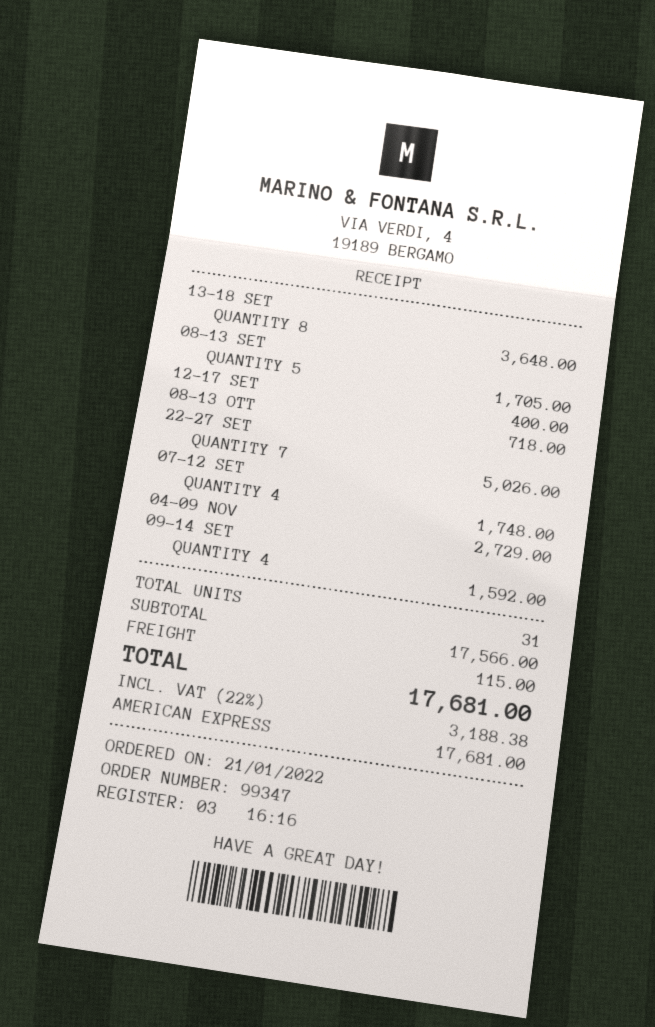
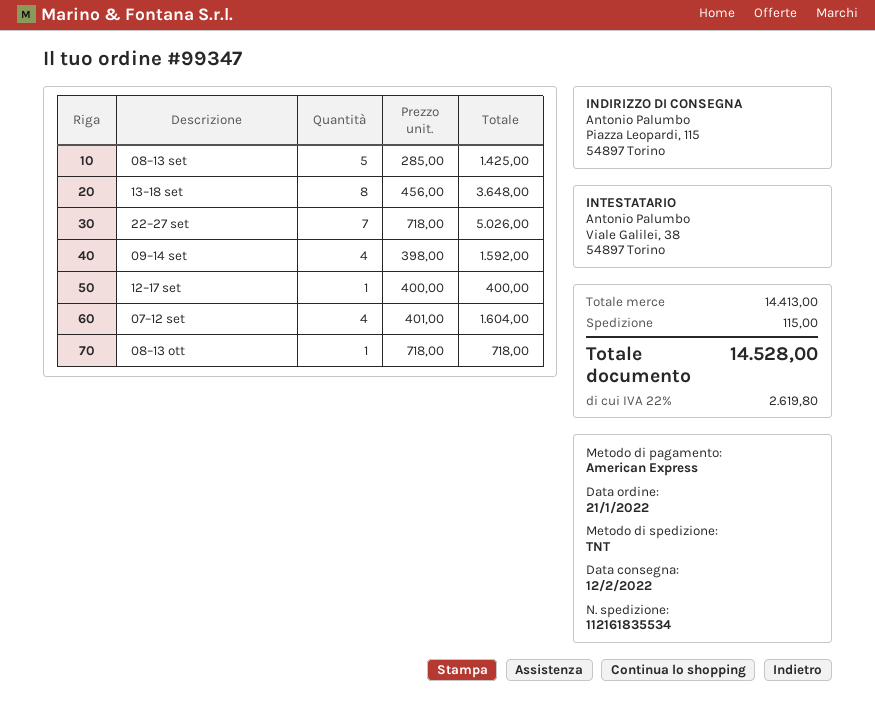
08–13 SET: 5 for 1705.00 -> 5 for 1425.00
07–12 SET: 4 for 1748.00 -> 4 for 1604.00
04–09 NOV: 1 for 2729.00 -> none
subtotal: 17566.00 -> 14413.00
tax: 22% = 3188.38 -> 22% = 2619.80
total: 17681.00 -> 14528.00

